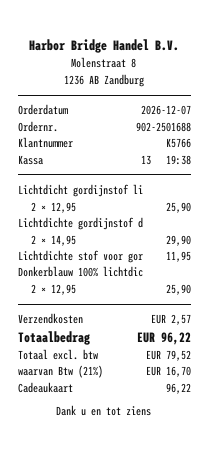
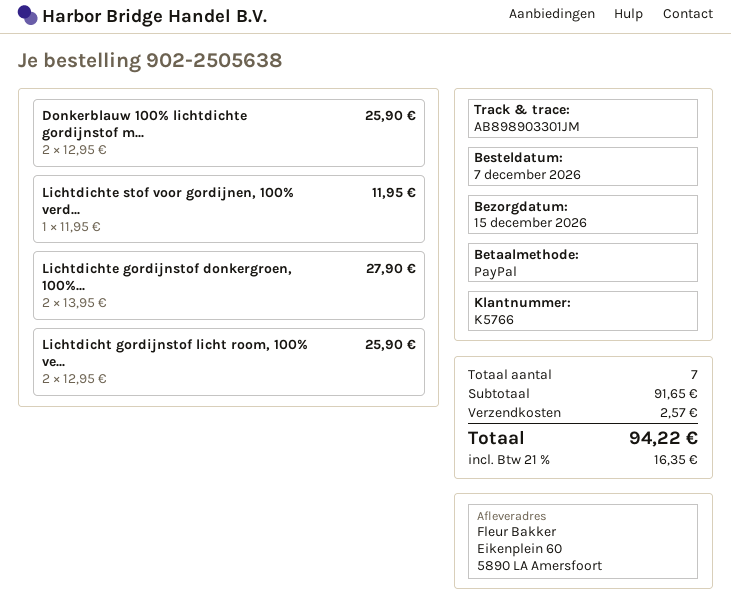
order number: 902-2501688 -> 902-2505638
payment method: gift card -> PayPal
Lichtdichte gordijnstof d: 2 x 14.95 = 29.90 -> 2 x 13.95 = 27.90
tax: 21% = 16.70 -> 21% = 16.35
total: 96.22 -> 94.22

